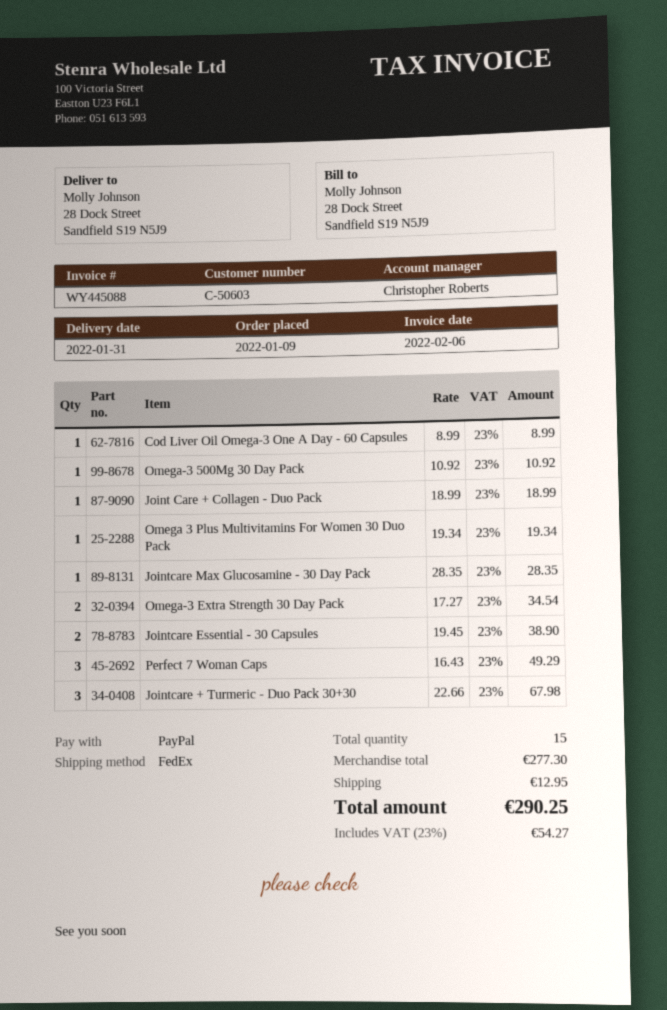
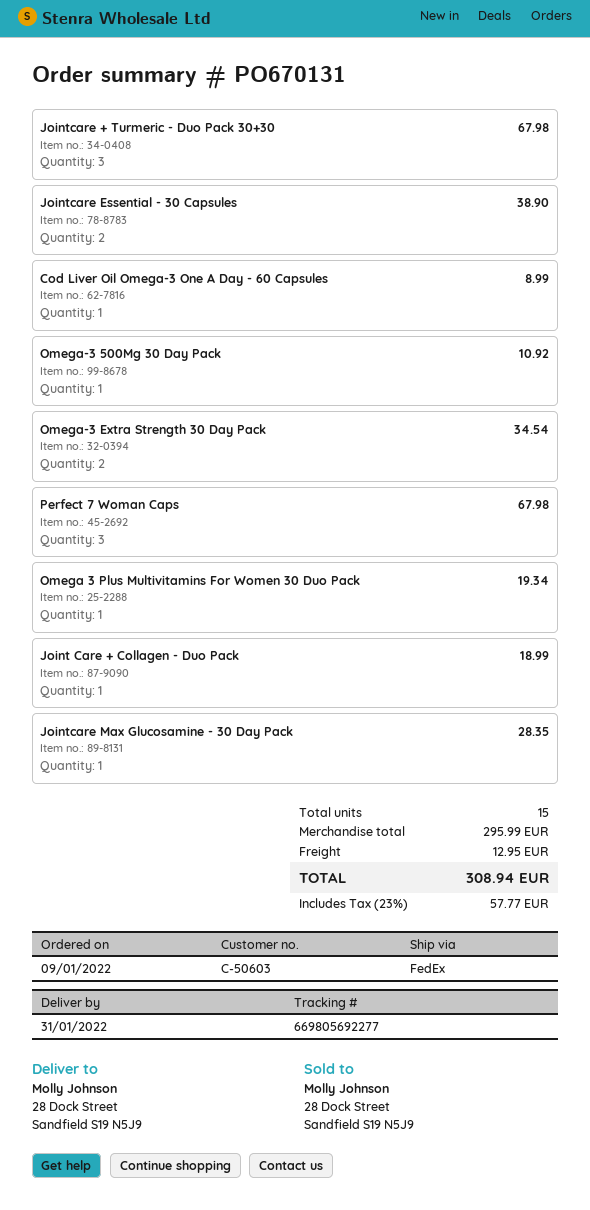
Perfect 7 Woman Caps: 3 for 49.29 -> 3 for 67.98
subtotal: 277.30 -> 295.99
tax: 23% = 54.27 -> 23% = 57.77
total: 290.25 -> 308.94

